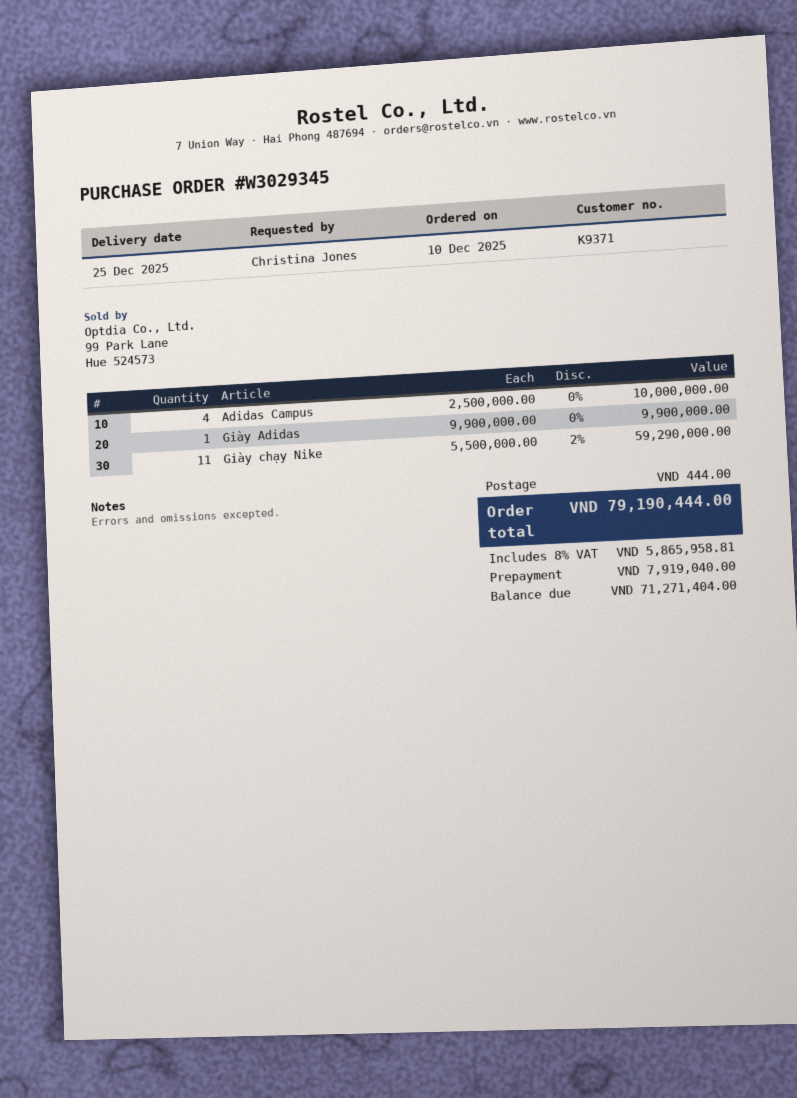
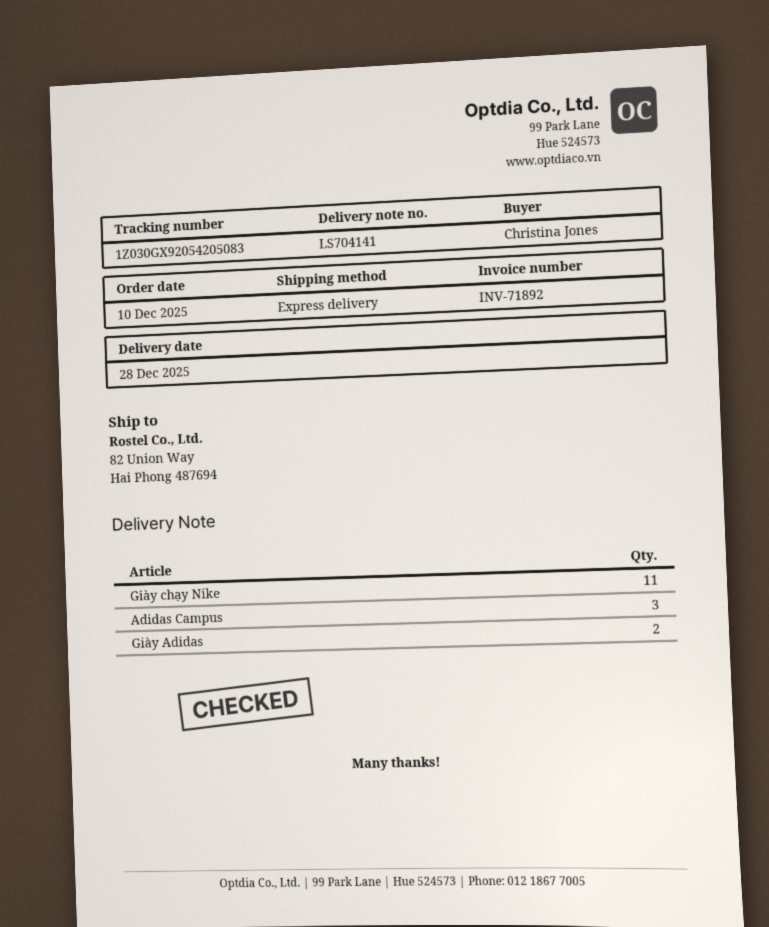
delivery date: 2025-12-25 -> 2025-12-28
Adidas Campus: 4 -> 3
Giày Adidas: 1 -> 2

